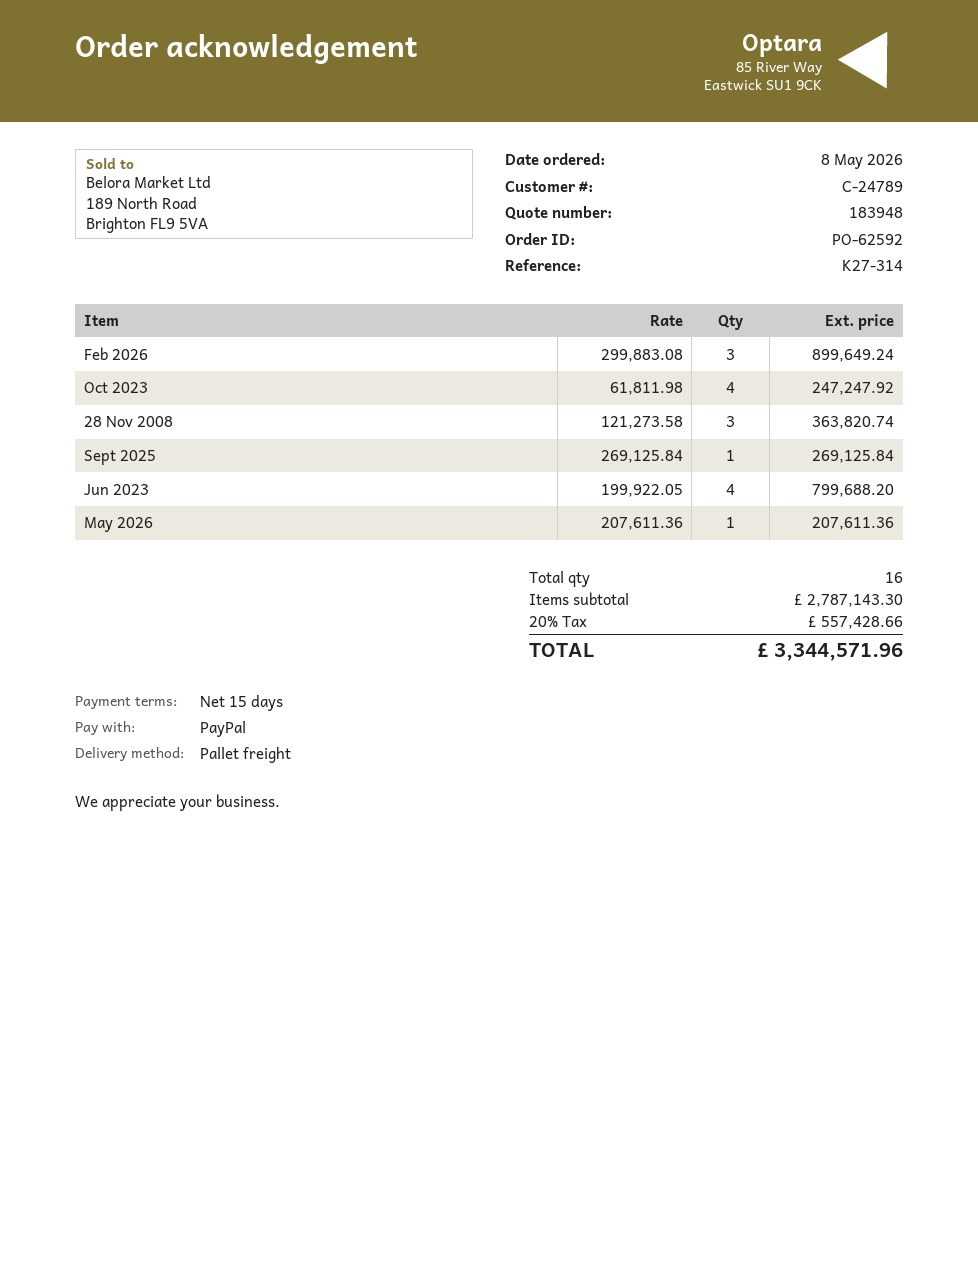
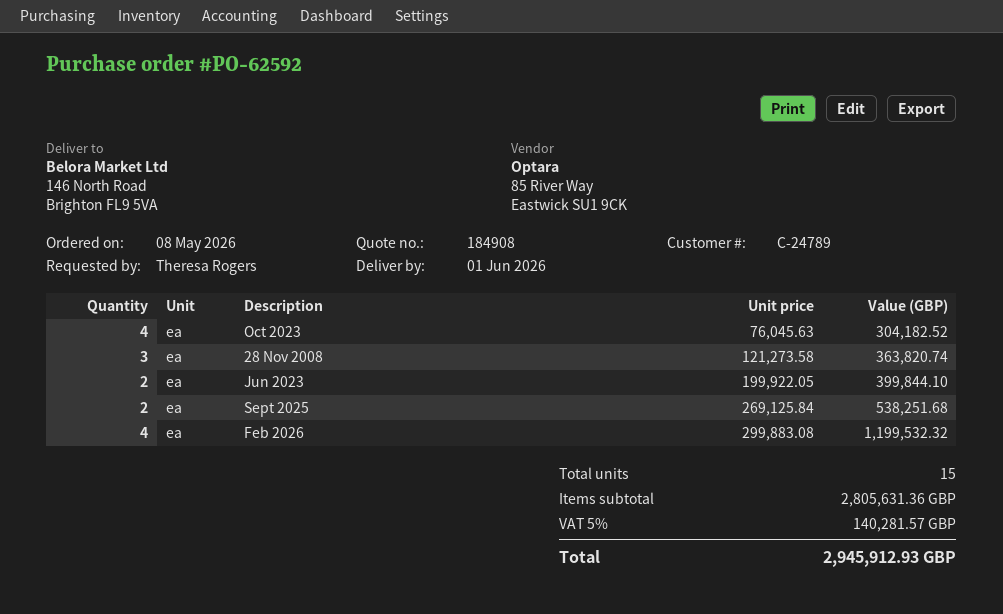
quote number: 183948 -> 184908
Feb 2026: 3 x 299883.08 = 899649.24 -> 4 x 299883.08 = 1199532.32
Oct 2023: 4 x 61811.98 = 247247.92 -> 4 x 76045.63 = 304182.52
Sept 2025: 1 x 269125.84 = 269125.84 -> 2 x 269125.84 = 538251.68
Jun 2023: 4 x 199922.05 = 799688.20 -> 2 x 199922.05 = 399844.10
May 2026: 1 x 207611.36 = 207611.36 -> none
total quantity: 16 -> 15
subtotal: 2787143.30 -> 2805631.36
tax: 20% = 557428.66 -> 5% = 140281.57
total: 3344571.96 -> 2945912.93

